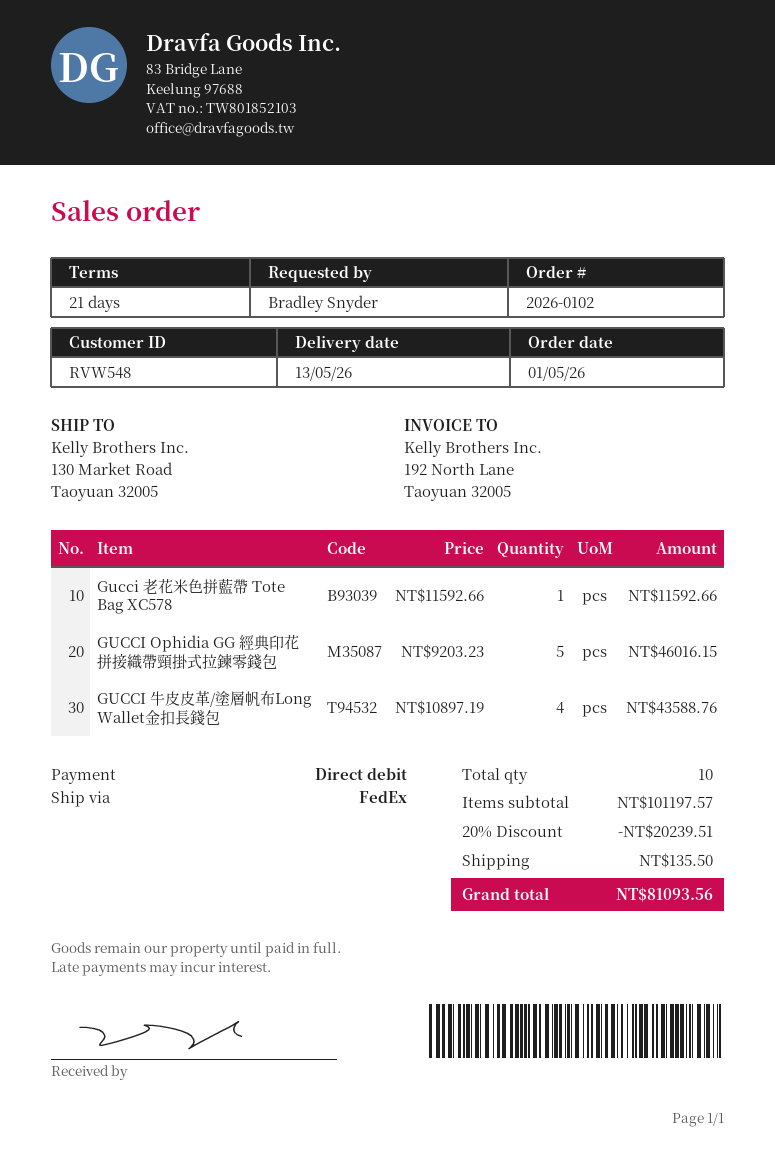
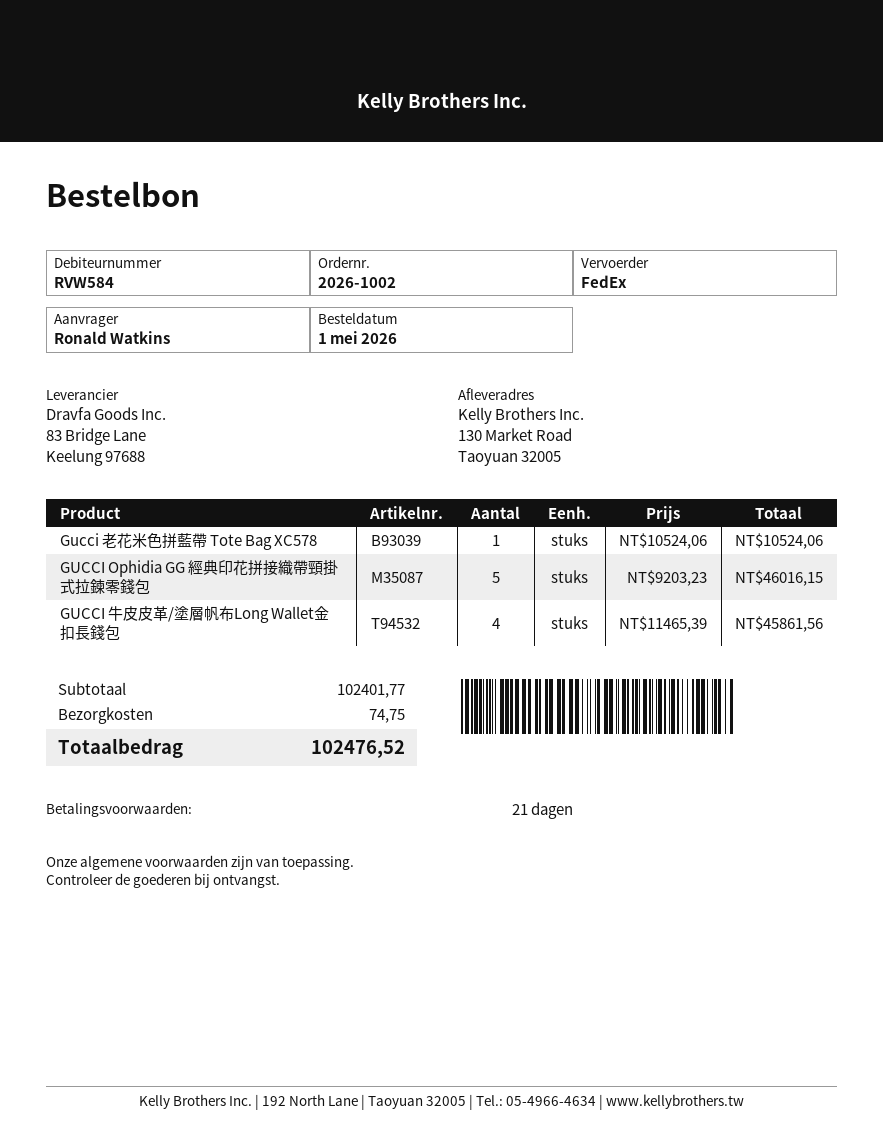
order number: 2026-0102 -> 2026-1002
customer number: RVW548 -> RVW584
ordered by: Bradley Snyder -> Ronald Watkins
Gucci 老花米色拼藍帶 Tote Bag XC578: 1 x 11592.66 = 11592.66 -> 1 x 10524.06 = 10524.06
GUCCI 牛皮皮革/塗層帆布Long Wallet金扣長錢包: 4 x 10897.19 = 43588.76 -> 4 x 11465.39 = 45861.56
subtotal: 101197.57 -> 102401.77
discount: 20% = 20239.51 -> none
shipping: 135.50 -> 74.75
total: 81093.56 -> 102476.52

